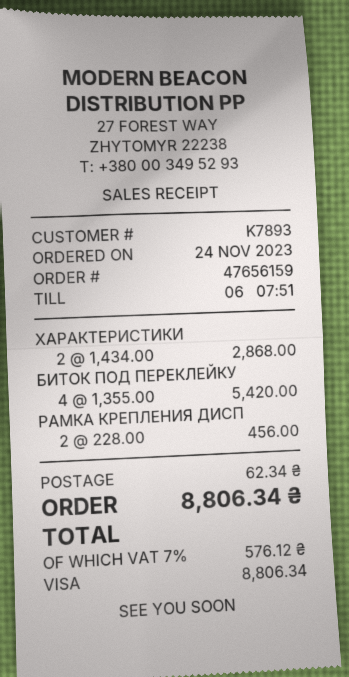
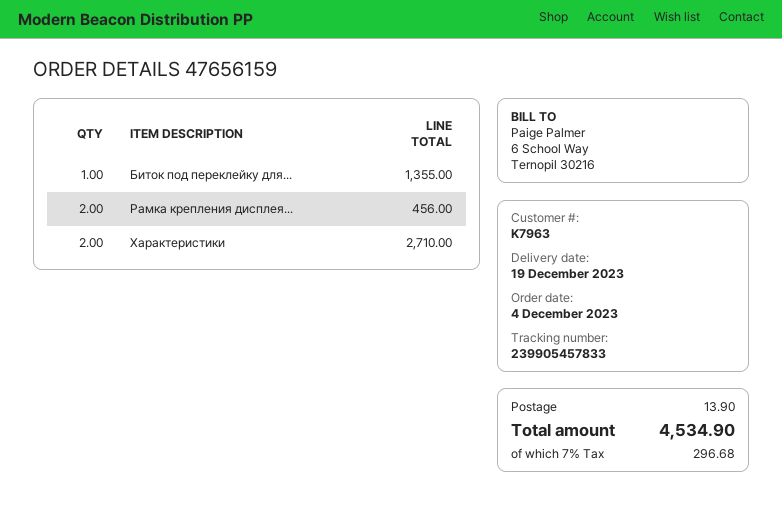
order date: 2023-11-24 -> 2023-12-04
customer number: K7893 -> K7963
ХАРАКТЕРИСТИКИ: 2 for 2868.00 -> 2 for 2710.00
БИТОК ПОД ПЕРЕКЛЕЙКУ: 4 for 5420.00 -> 1 for 1355.00
shipping: 62.34 -> 13.90
tax: 7% = 576.12 -> 7% = 296.68
total: 8806.34 -> 4534.90

